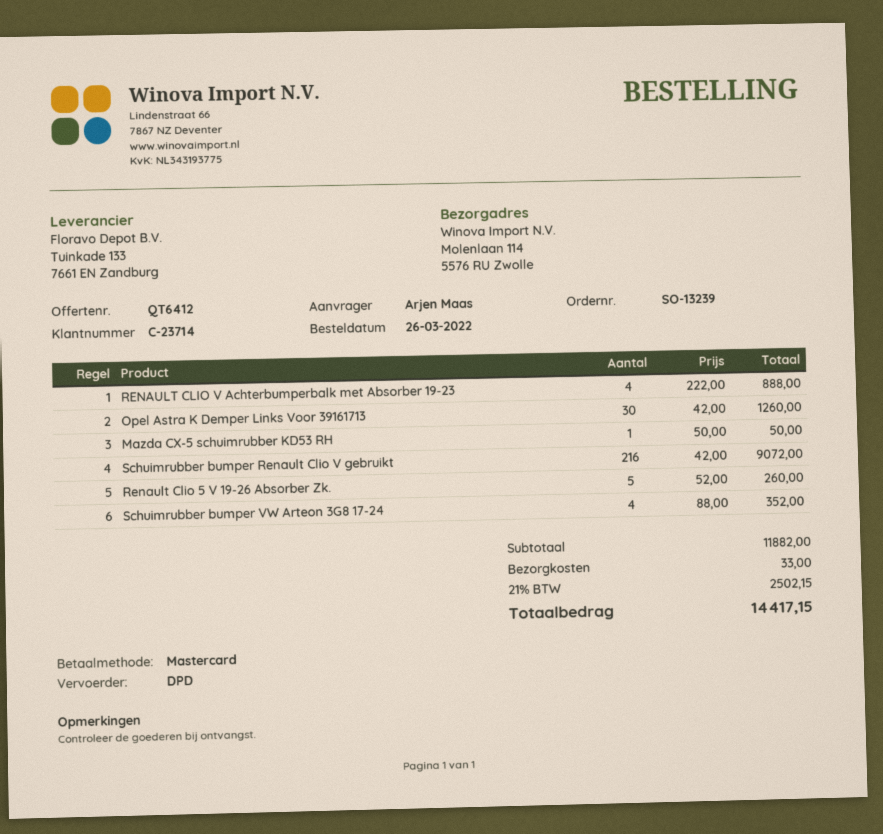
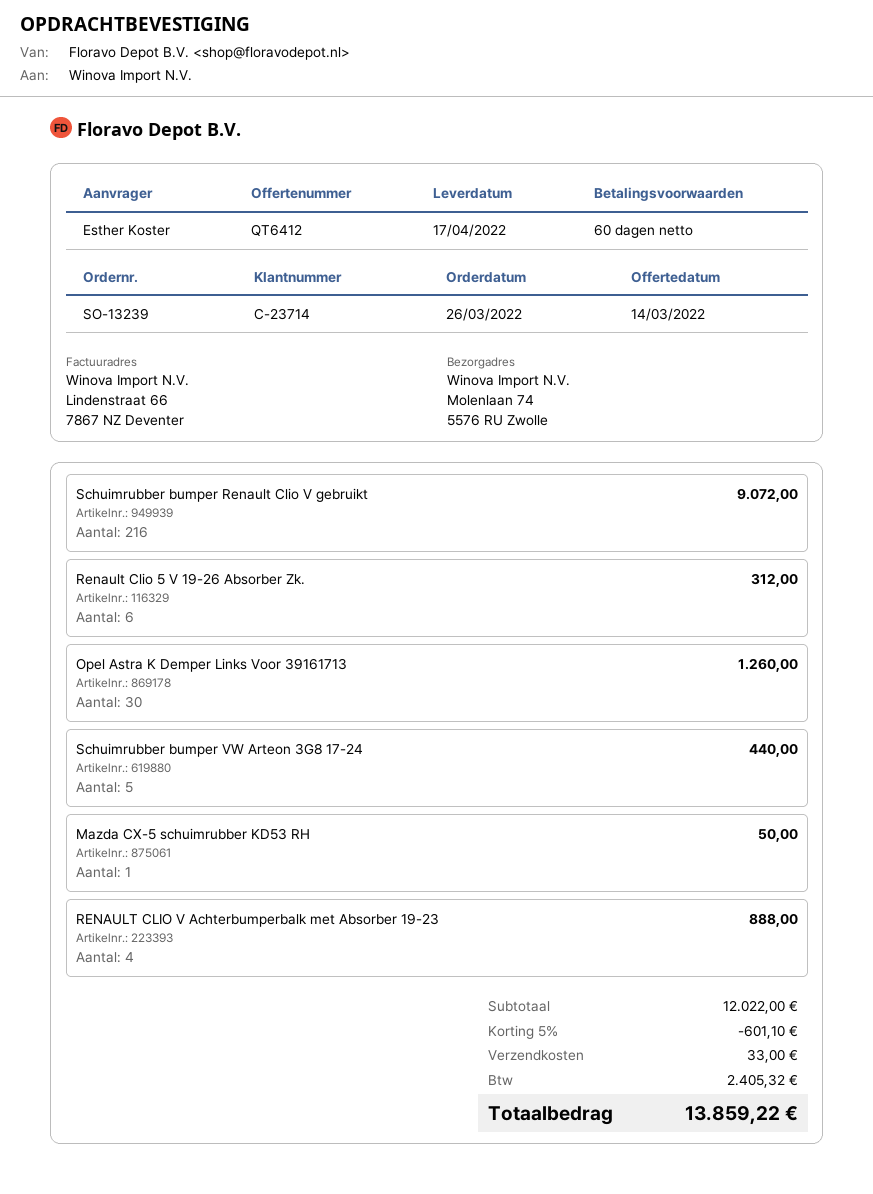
ordered by: Arjen Maas -> Esther Koster
ship to: Molenlaan 114, 5576 RU Zwolle -> Molenlaan 74, 5576 RU Zwolle
Renault Clio 5 V 19-26 Absorber Zk.: 5 for 260.00 -> 6 for 312.00
Schuimrubber bumper VW Arteon 3G8 17-24: 4 for 352.00 -> 5 for 440.00
subtotal: 11882.00 -> 12022.00
discount: none -> 5% = 601.10
tax: 2502.15 -> 2405.32
total: 14417.15 -> 13859.22

